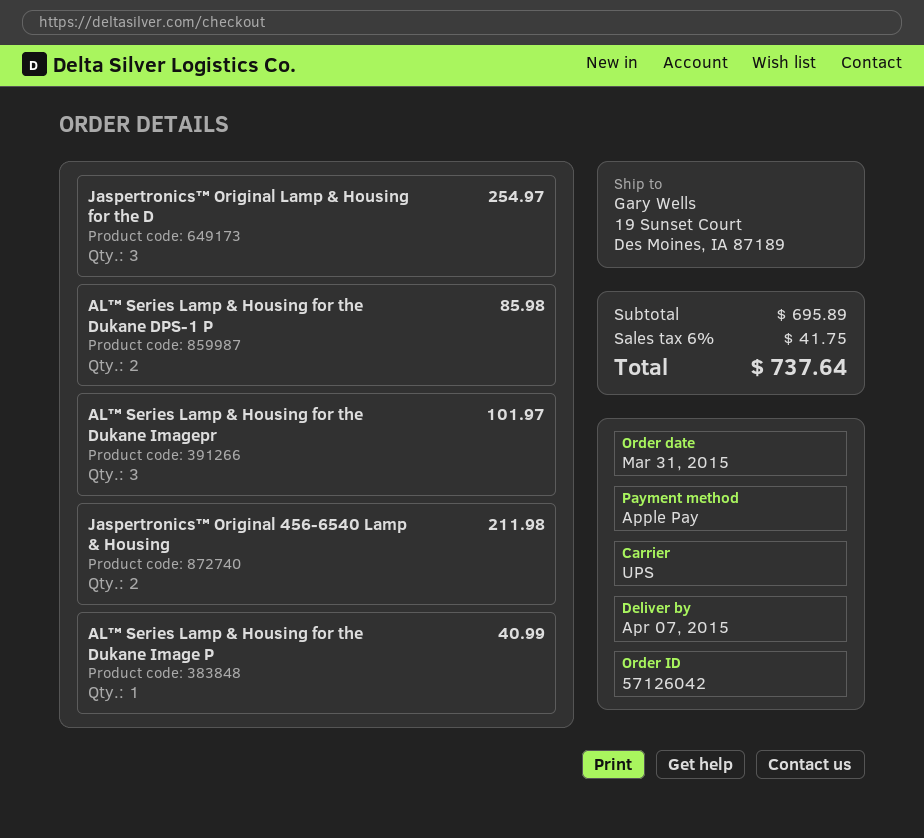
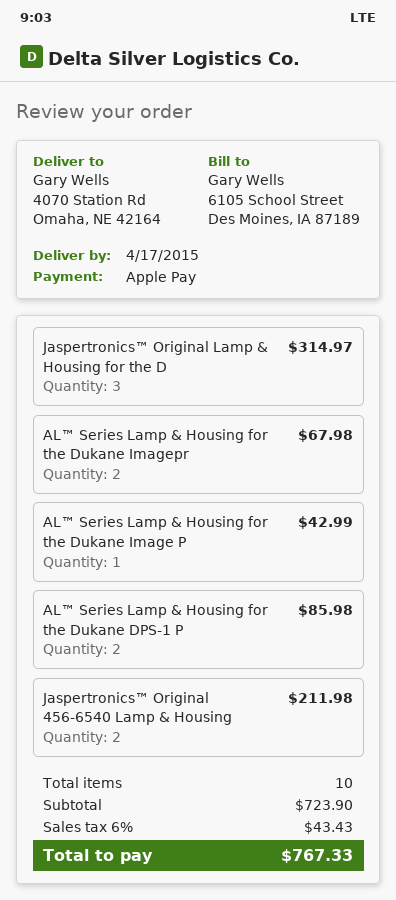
delivery date: 2015-04-07 -> 2015-04-17
ship to: 19 Sunset Court, Des Moines, IA 87189 -> 4070 Station Rd, Omaha, NE 42164
Jaspertronics™ Original Lamp & Housing for the D: 3 for 254.97 -> 3 for 314.97
AL™ Series Lamp & Housing for the Dukane Imagepr: 3 for 101.97 -> 2 for 67.98
AL™ Series Lamp & Housing for the Dukane Image P: 1 for 40.99 -> 1 for 42.99
subtotal: 695.89 -> 723.90
tax: 6% = 41.75 -> 6% = 43.43
total: 737.64 -> 767.33

